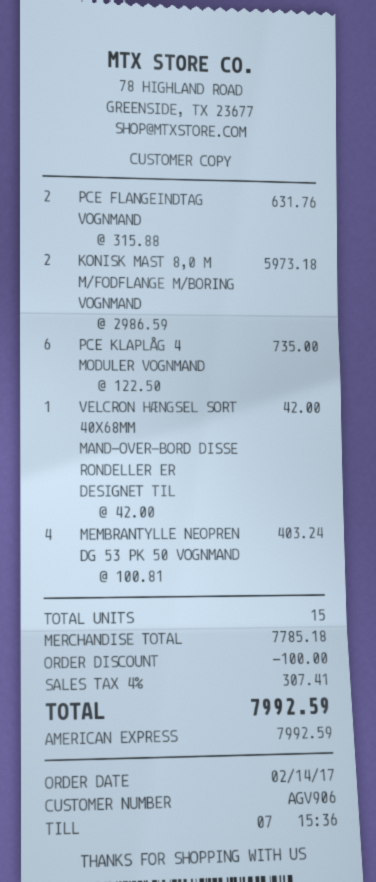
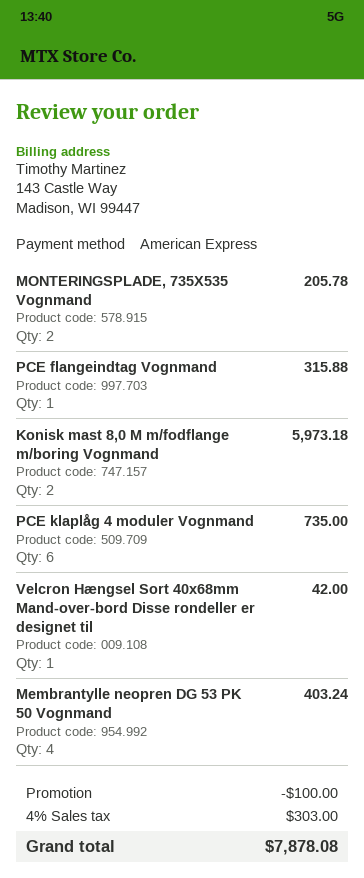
PCE FLANGEINDTAG VOGNMAND: 2 for 631.76 -> 1 for 315.88
MONTERINGSPLADE, 735X535 Vognmand: none -> 2 for 205.78
tax: 4% = 307.41 -> 4% = 303.00
total: 7992.59 -> 7878.08

